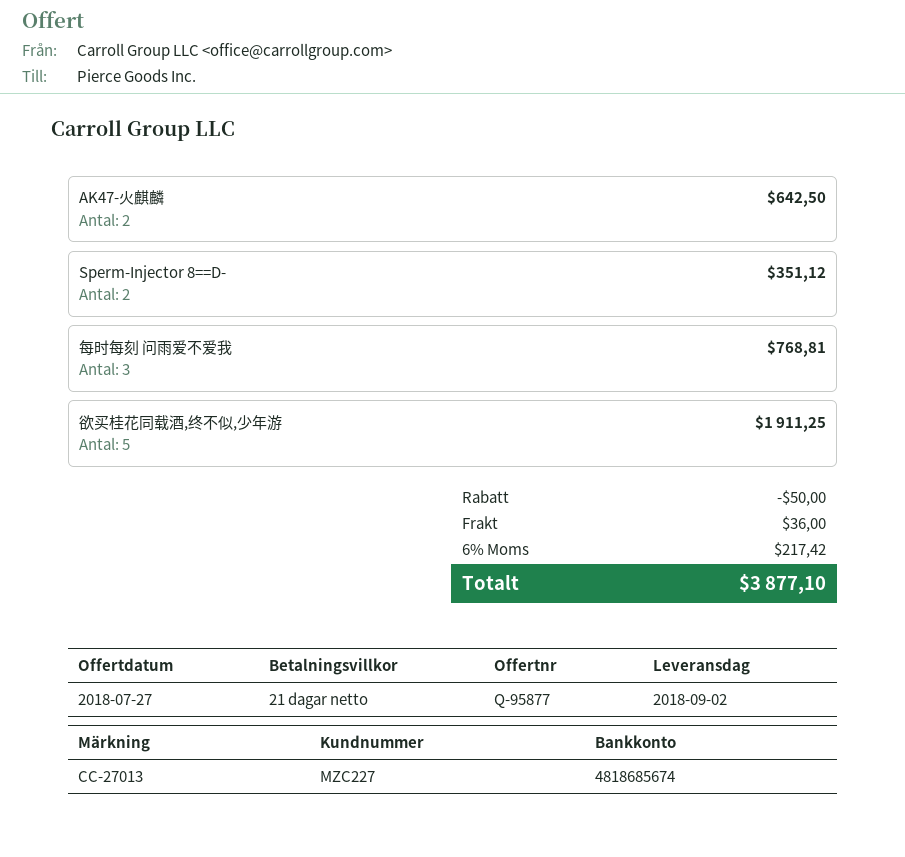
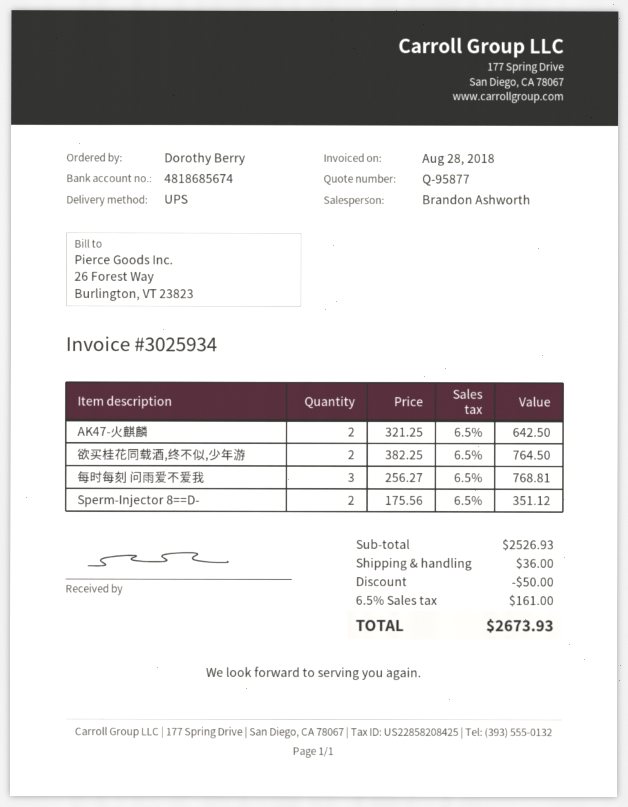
欲买桂花同载酒,终不似,少年游: 5 for 1911.25 -> 2 for 764.50
tax: 6% = 217.42 -> 6.5% = 161.00
total: 3877.10 -> 2673.93

